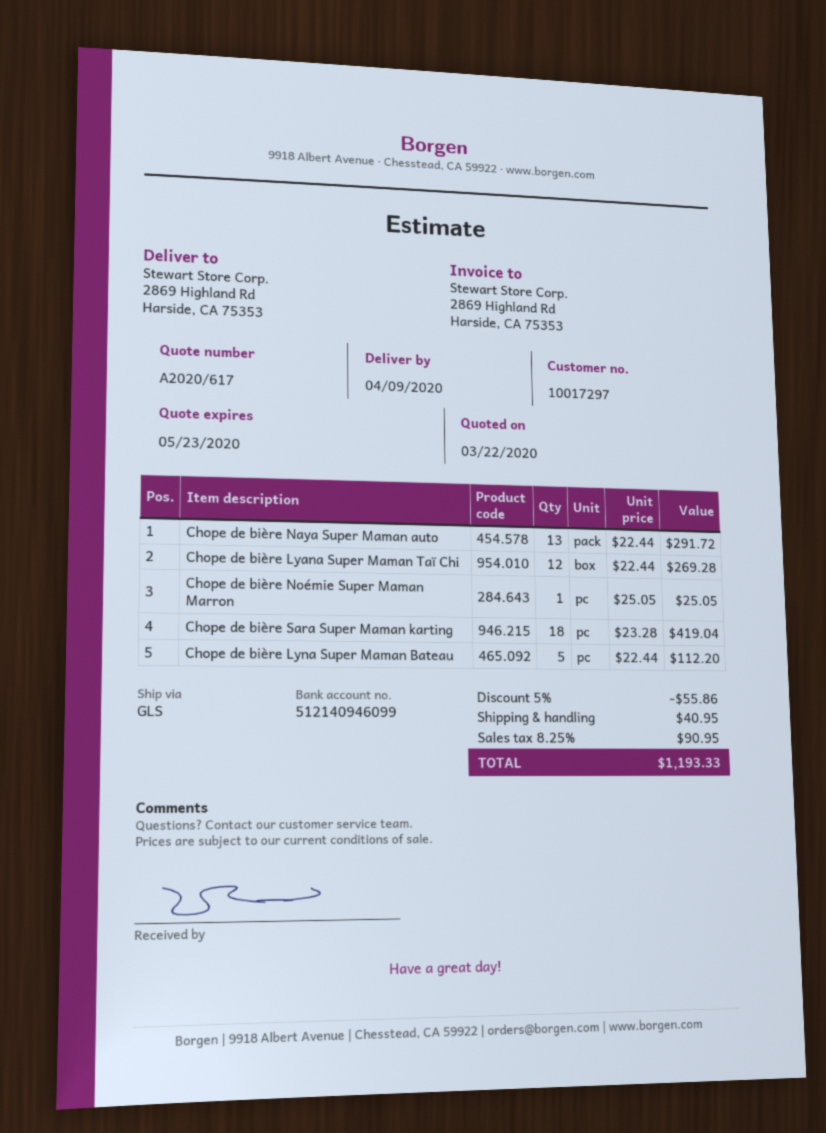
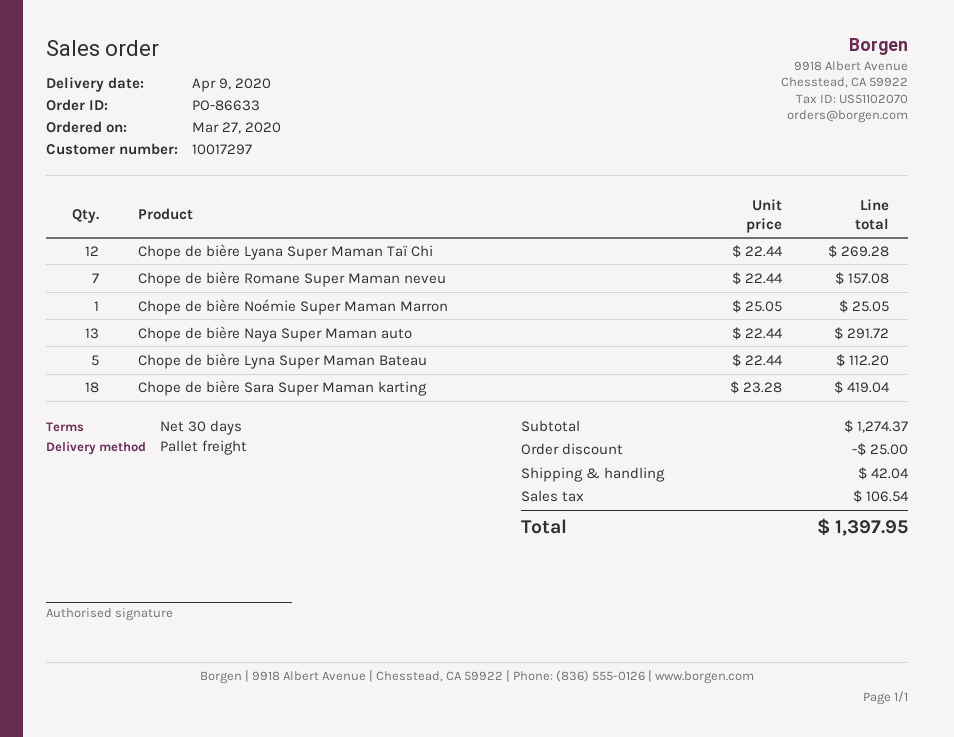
shipping method: GLS -> pallet freight
Chope de bière Romane Super Maman neveu: none -> 7 x 22.44 = 157.08
discount: 55.86 -> 25.00
shipping: 40.95 -> 42.04
tax: 90.95 -> 106.54
total: 1193.33 -> 1397.95

